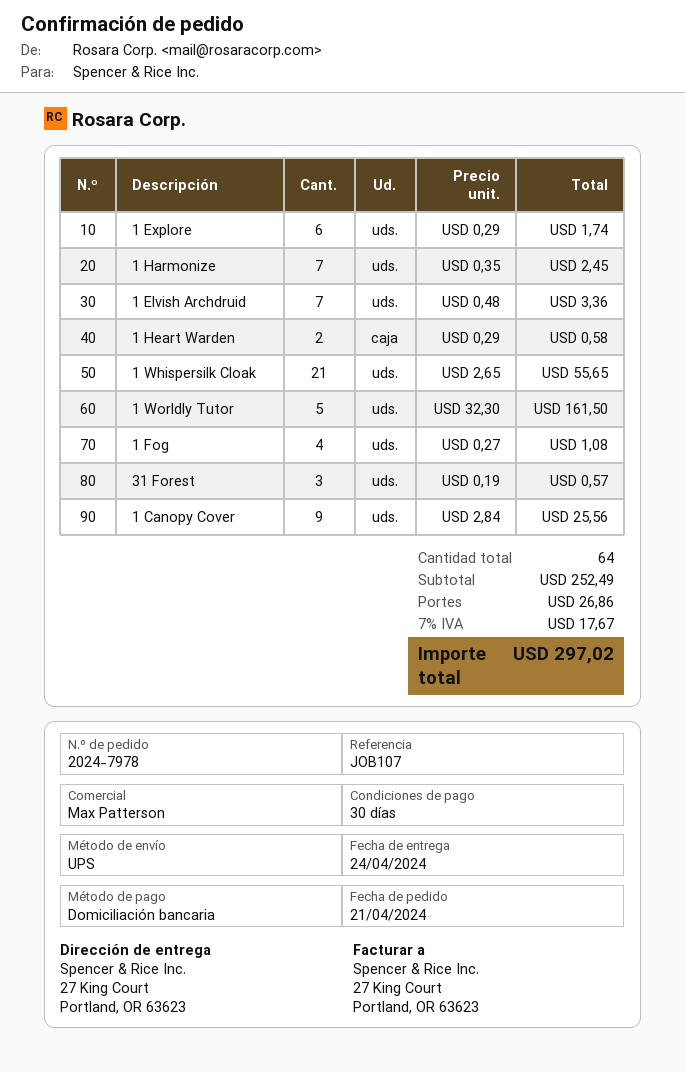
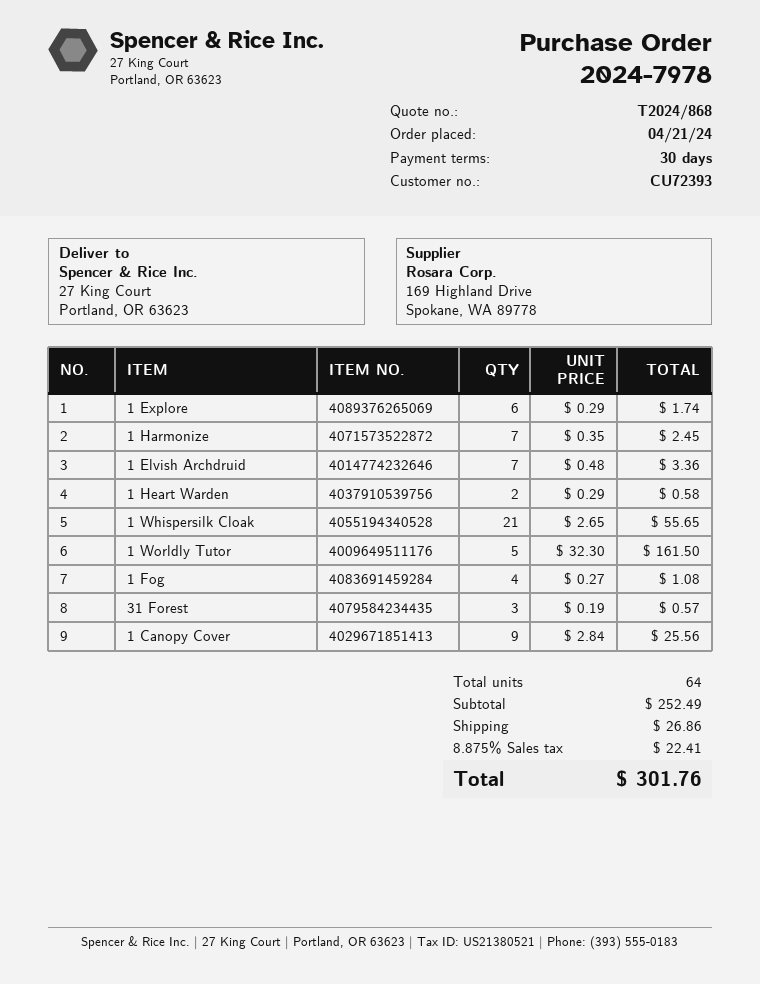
tax: 7% = 17.67 -> 8.875% = 22.41
total: 297.02 -> 301.76

